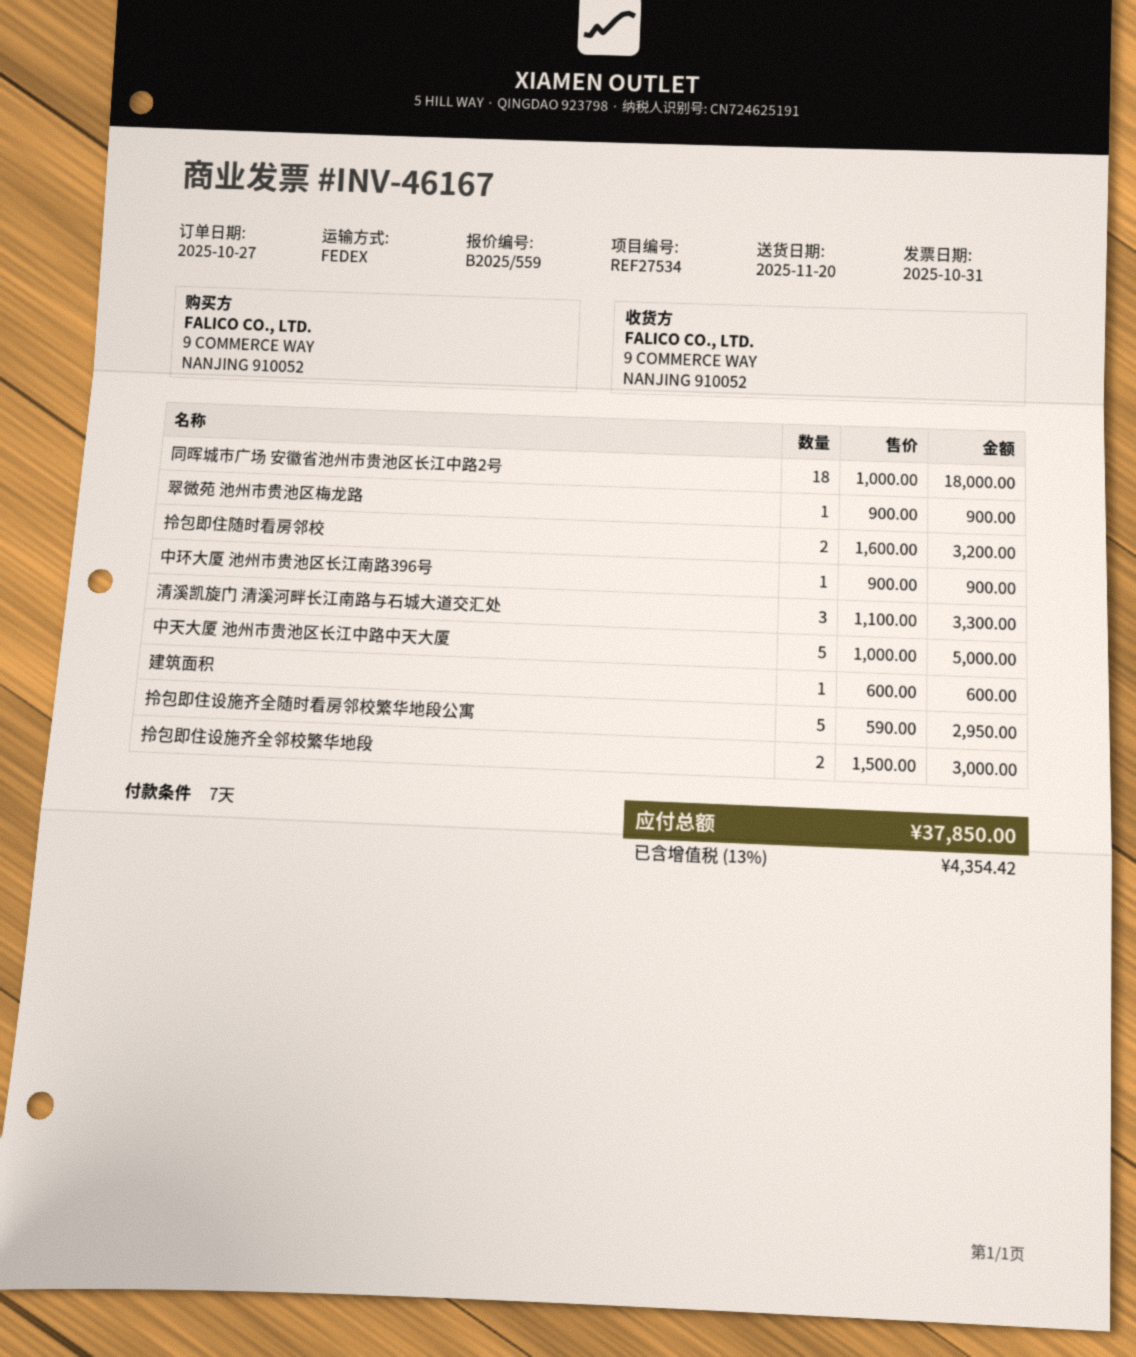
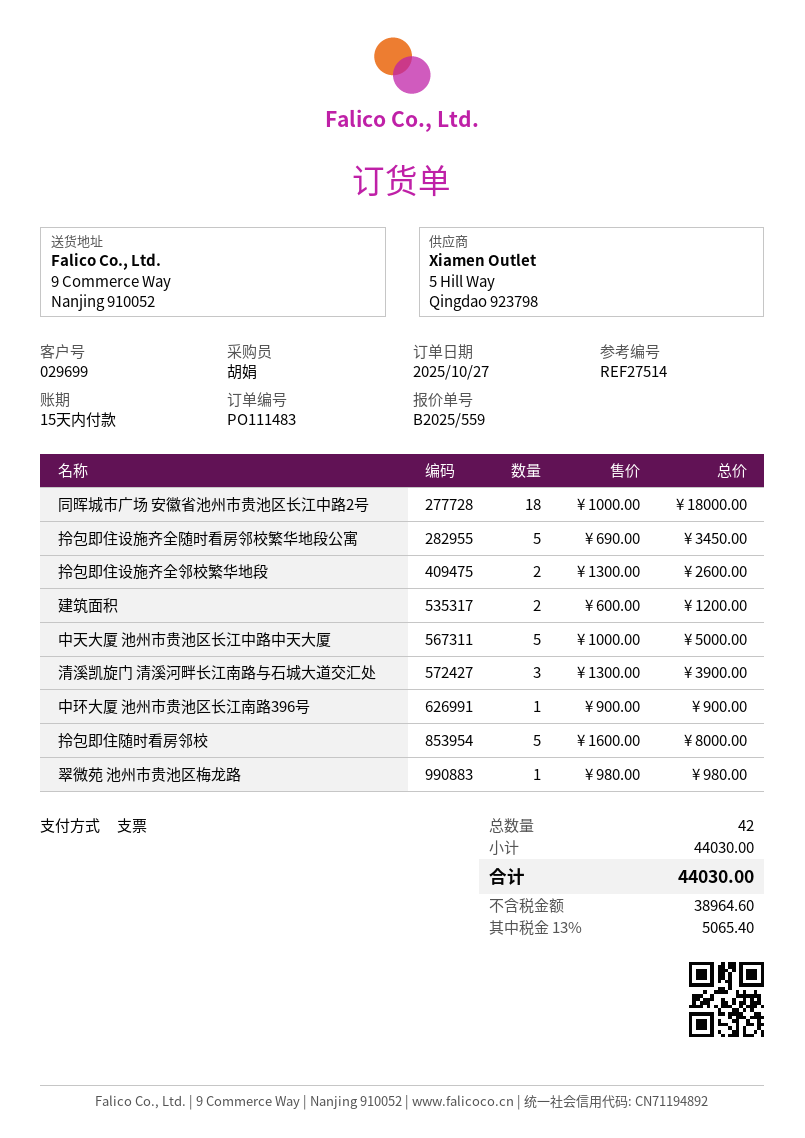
payment terms: 7 days -> 15 days
reference: REF27534 -> REF27514
翠微苑 池州市贵池区梅龙路: 1 x 900.00 = 900.00 -> 1 x 980.00 = 980.00
拎包即住随时看房邻校: 2 x 1600.00 = 3200.00 -> 5 x 1600.00 = 8000.00
清溪凯旋门 清溪河畔长江南路与石城大道交汇处: 3 x 1100.00 = 3300.00 -> 3 x 1300.00 = 3900.00
建筑面积: 1 x 600.00 = 600.00 -> 2 x 600.00 = 1200.00
拎包即住设施齐全随时看房邻校繁华地段公寓: 5 x 590.00 = 2950.00 -> 5 x 690.00 = 3450.00
拎包即住设施齐全邻校繁华地段: 2 x 1500.00 = 3000.00 -> 2 x 1300.00 = 2600.00
tax: 13% = 4354.42 -> 13% = 5065.40
total: 37850.00 -> 44030.00

